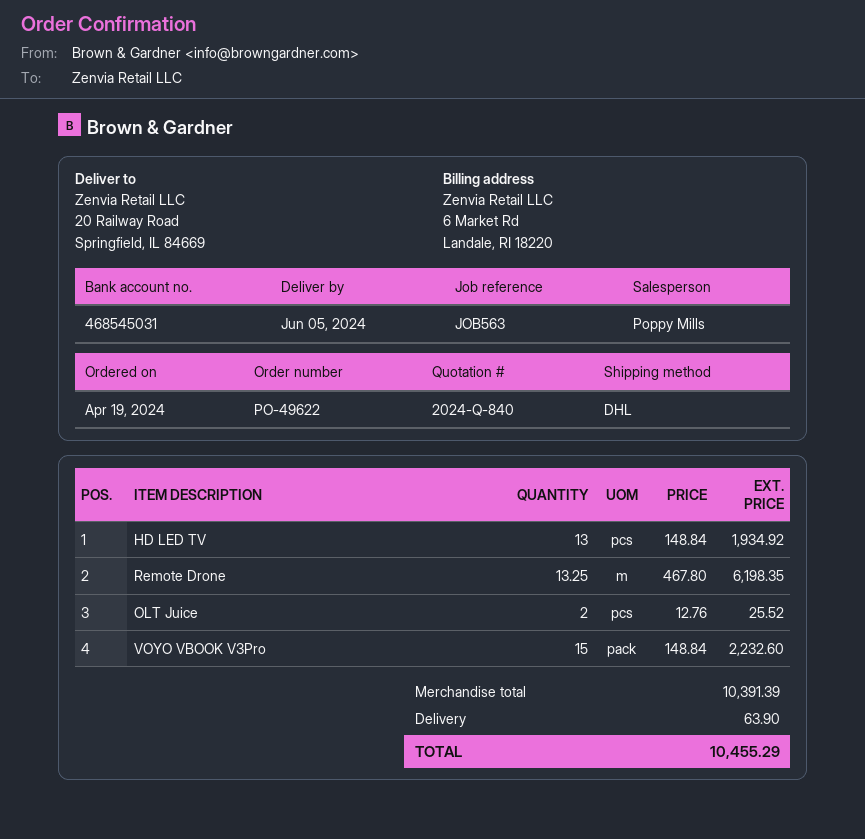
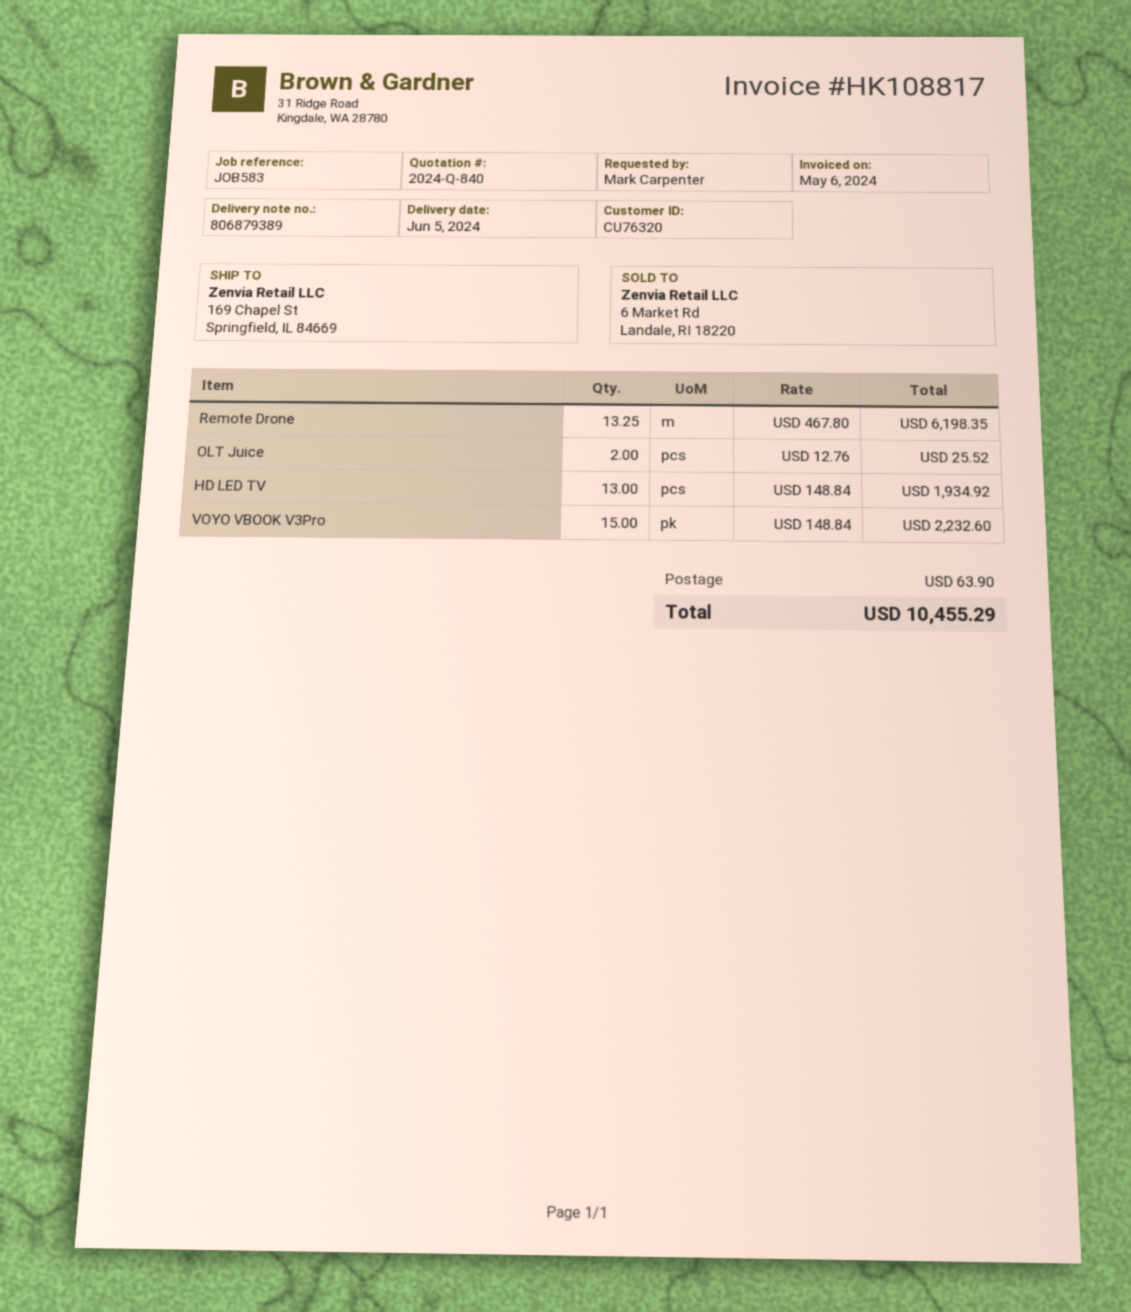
reference: JOB563 -> JOB583
ship to: 20 Railway Road, Springfield, IL 84669 -> 169 Chapel St, Springfield, IL 84669

